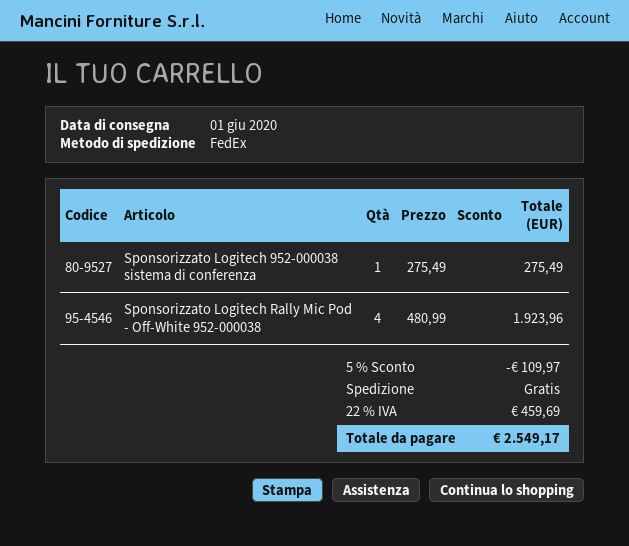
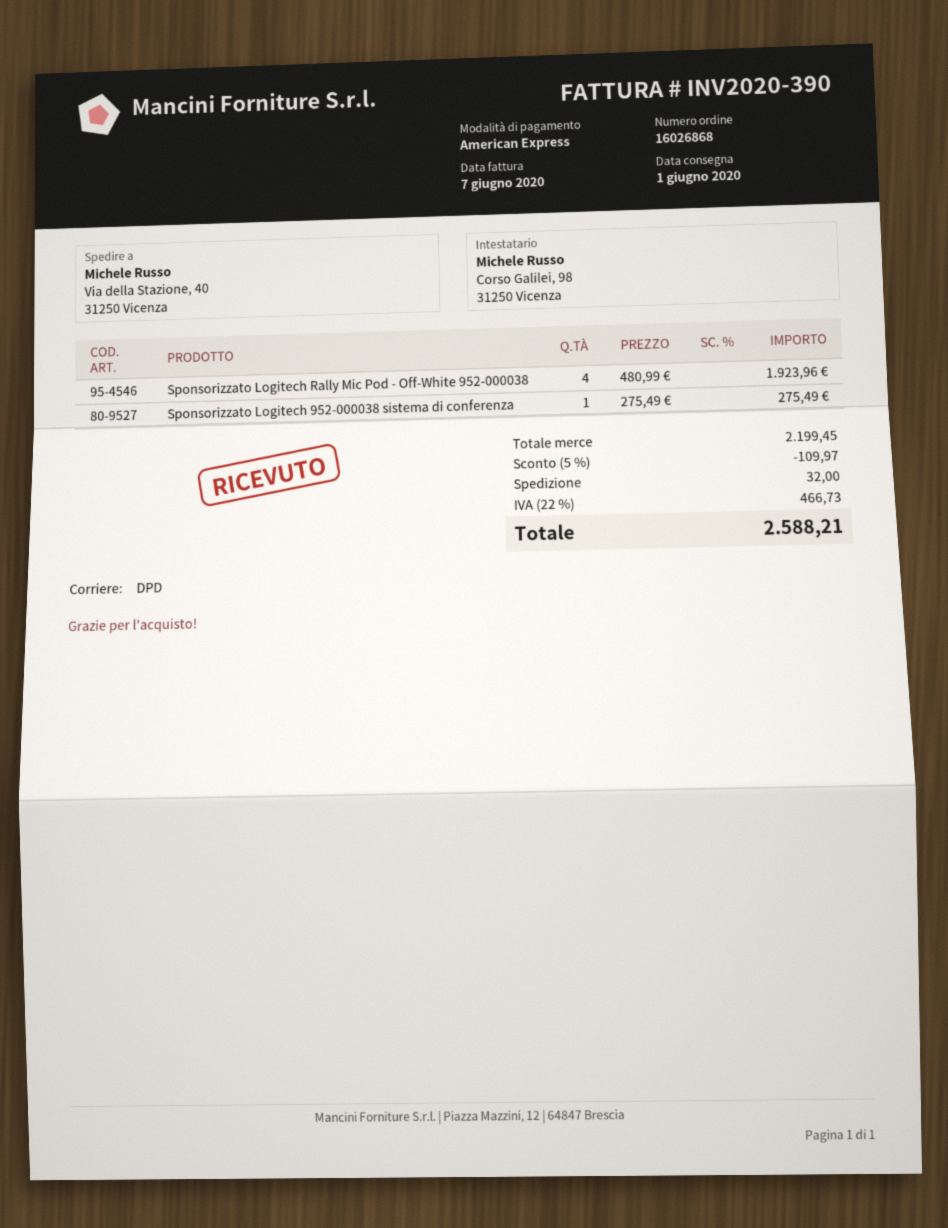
shipping method: FedEx -> DPD
shipping: 0.00 -> 32.00
tax: 22% = 459.69 -> 22% = 466.73
total: 2549.17 -> 2588.21

